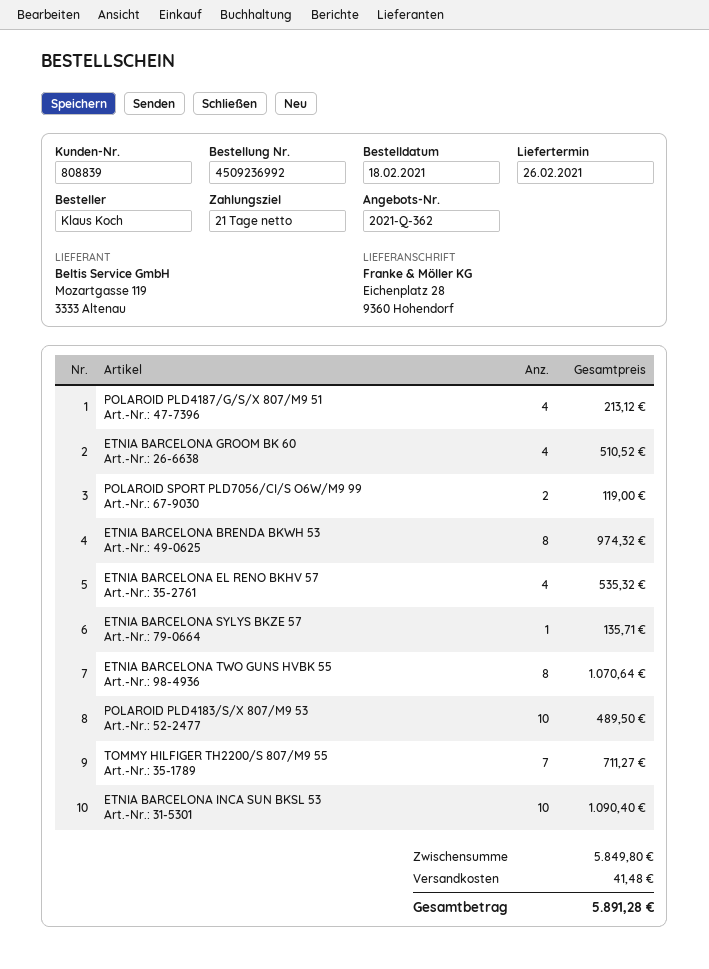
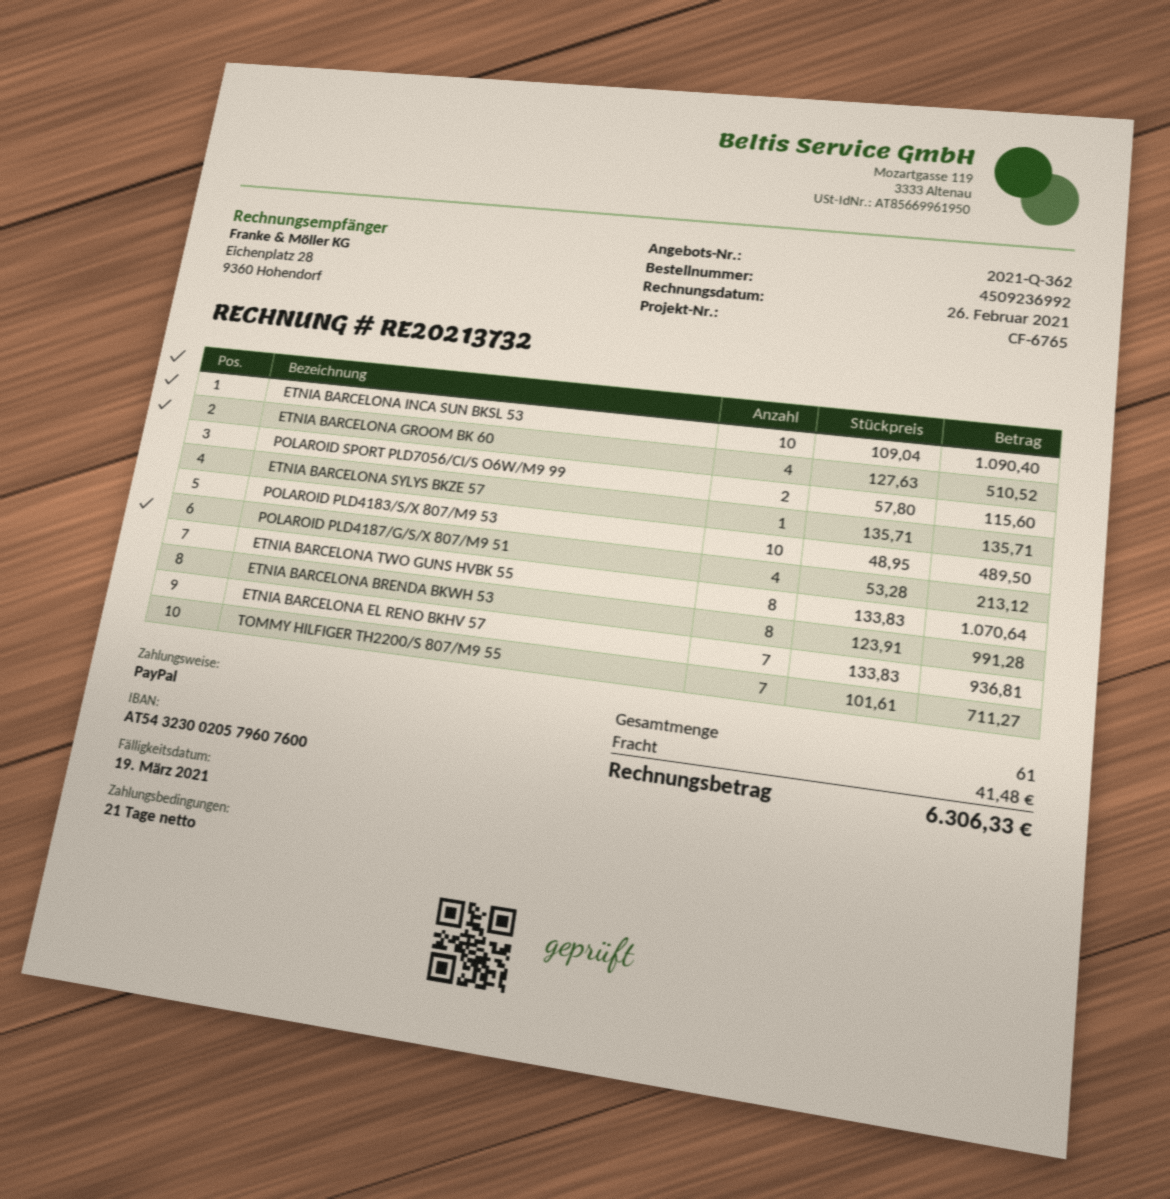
POLAROID SPORT PLD7056/CI/S O6W/M9 99: 2 for 119.00 -> 2 for 115.60
ETNIA BARCELONA BRENDA BKWH 53: 8 for 974.32 -> 8 for 991.28
ETNIA BARCELONA EL RENO BKHV 57: 4 for 535.32 -> 7 for 936.81
total: 5891.28 -> 6306.33

